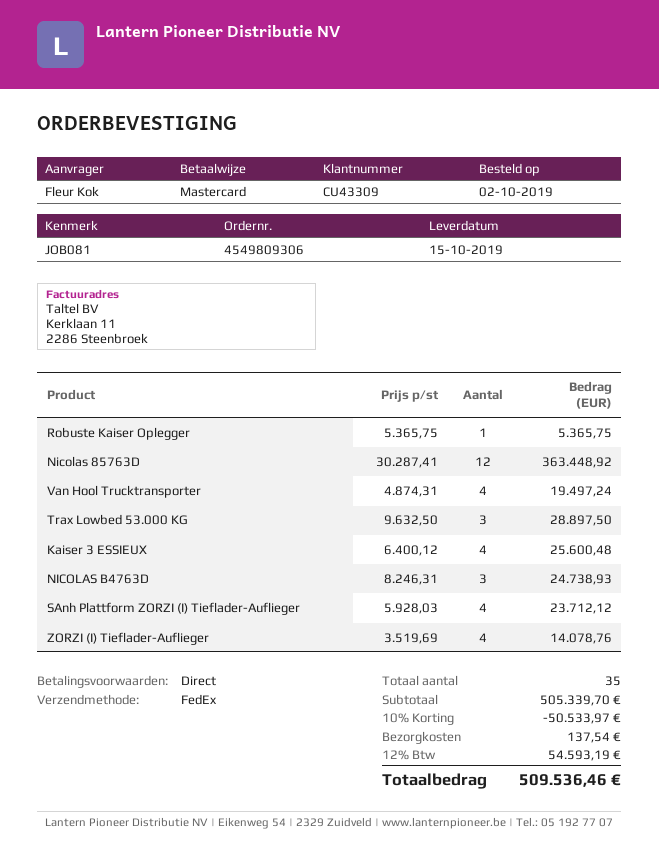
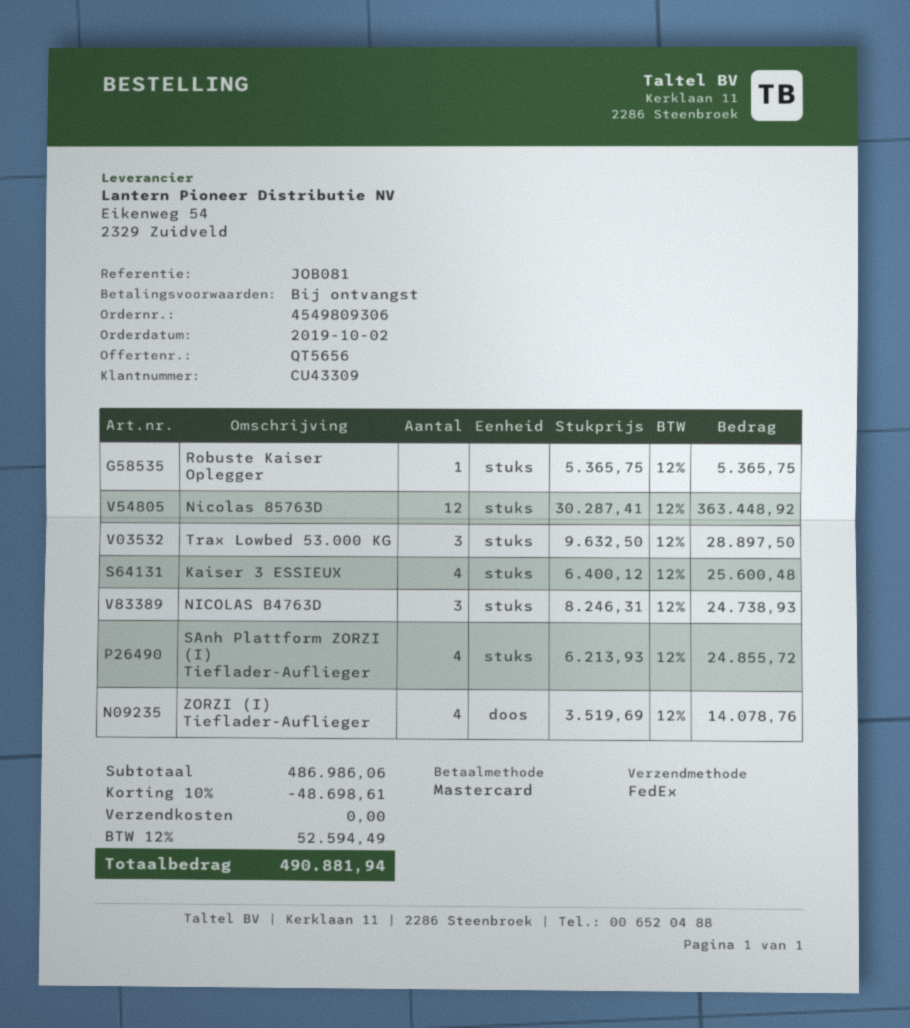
Van Hool Trucktransporter: 4 x 4874.31 = 19497.24 -> none
SAnh Plattform ZORZI (I) Tieflader-Auflieger: 4 x 5928.03 = 23712.12 -> 4 x 6213.93 = 24855.72
subtotal: 505339.70 -> 486986.06
discount: 10% = 50533.97 -> 10% = 48698.61
shipping: 137.54 -> 0.00
tax: 12% = 54593.19 -> 12% = 52594.49
total: 509536.46 -> 490881.94

